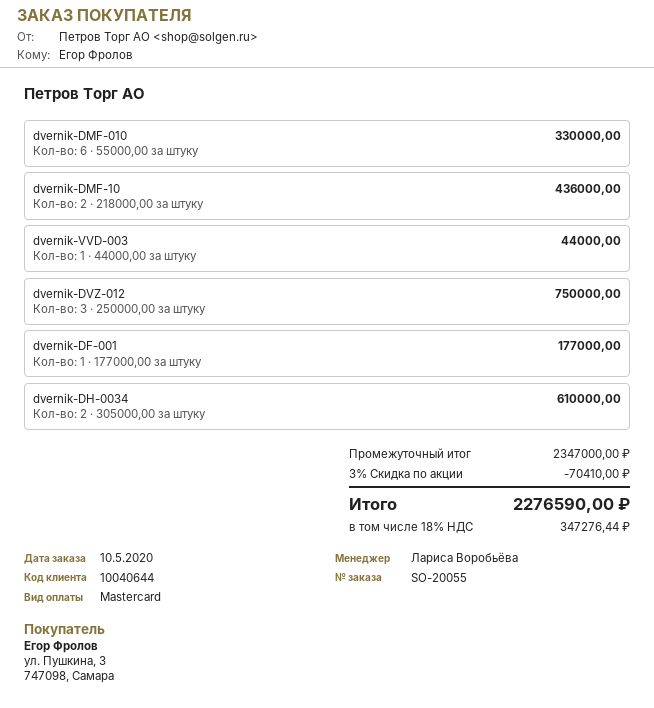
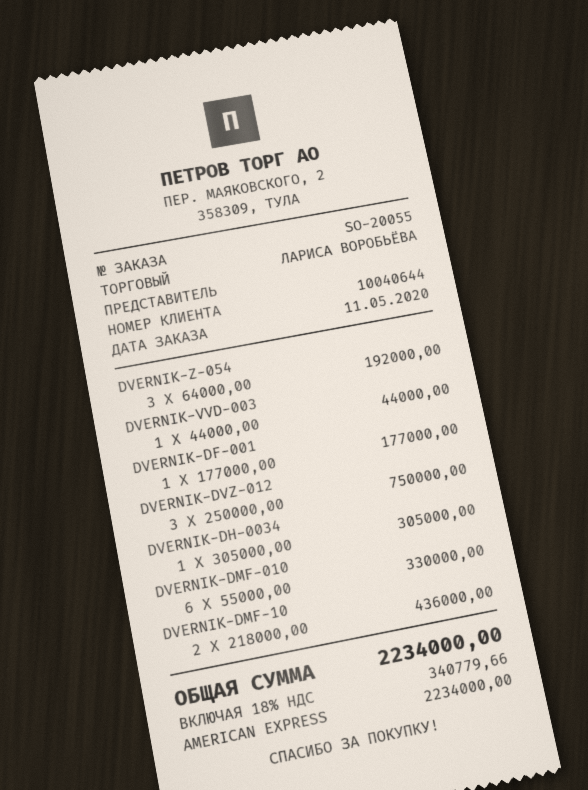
order date: 2020-05-10 -> 2020-05-11
payment method: Mastercard -> American Express
dvernik-DH-0034: 2 x 305000.00 = 610000.00 -> 1 x 305000.00 = 305000.00
DVERNIK-Z-054: none -> 3 x 64000.00 = 192000.00
discount: 3% = 70410.00 -> none
tax: 18% = 347276.44 -> 18% = 340779.66
total: 2276590.00 -> 2234000.00

